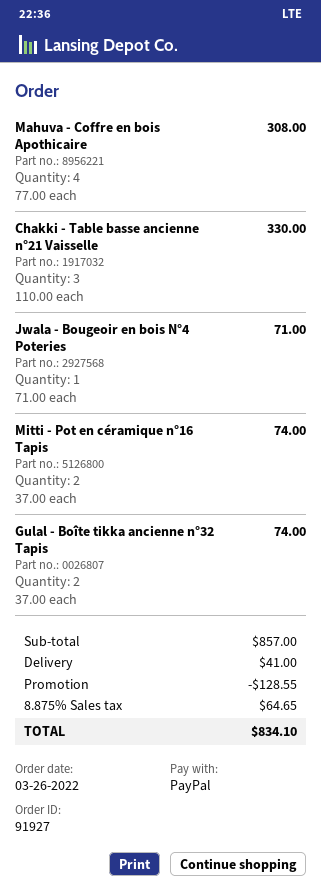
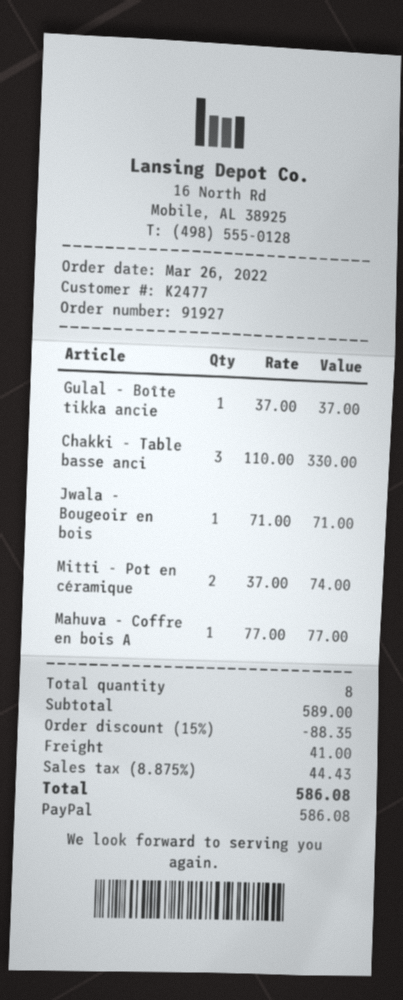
Mahuva - Coffre en bois Apothicaire: 4 x 77.00 = 308.00 -> 1 x 77.00 = 77.00
Gulal - Boîte tikka ancienne n°32 Tapis: 2 x 37.00 = 74.00 -> 1 x 37.00 = 37.00
subtotal: 857.00 -> 589.00
discount: 128.55 -> 88.35
tax: 8.875% = 64.65 -> 8.875% = 44.43
total: 834.10 -> 586.08

